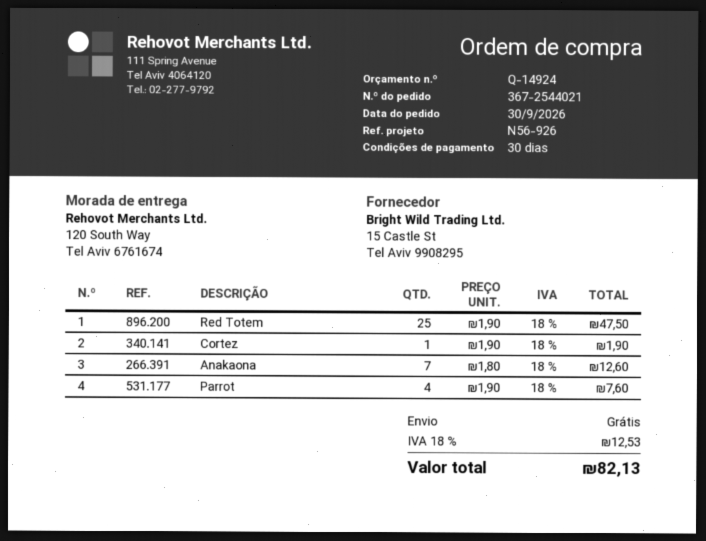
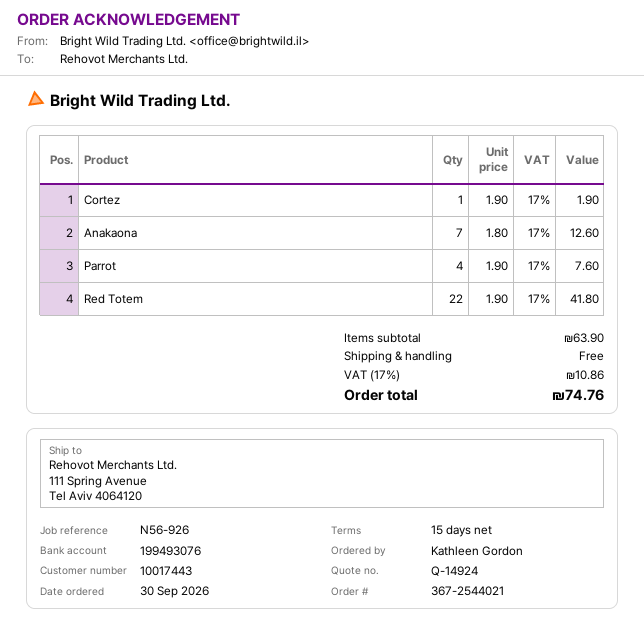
payment terms: 30 days -> 15 days
ship to: 120 South Way, Tel Aviv 6761674 -> 111 Spring Avenue, Tel Aviv 4064120
Red Totem: 25 x 1.90 = 47.50 -> 22 x 1.90 = 41.80
tax: 18% = 12.53 -> 17% = 10.86
total: 82.13 -> 74.76

